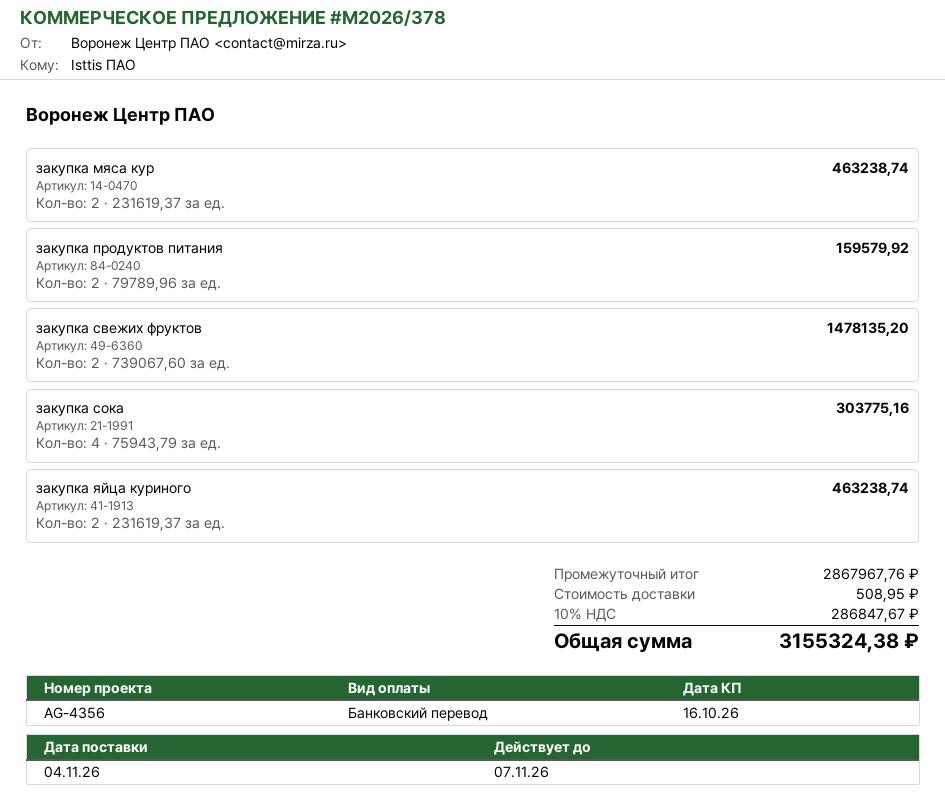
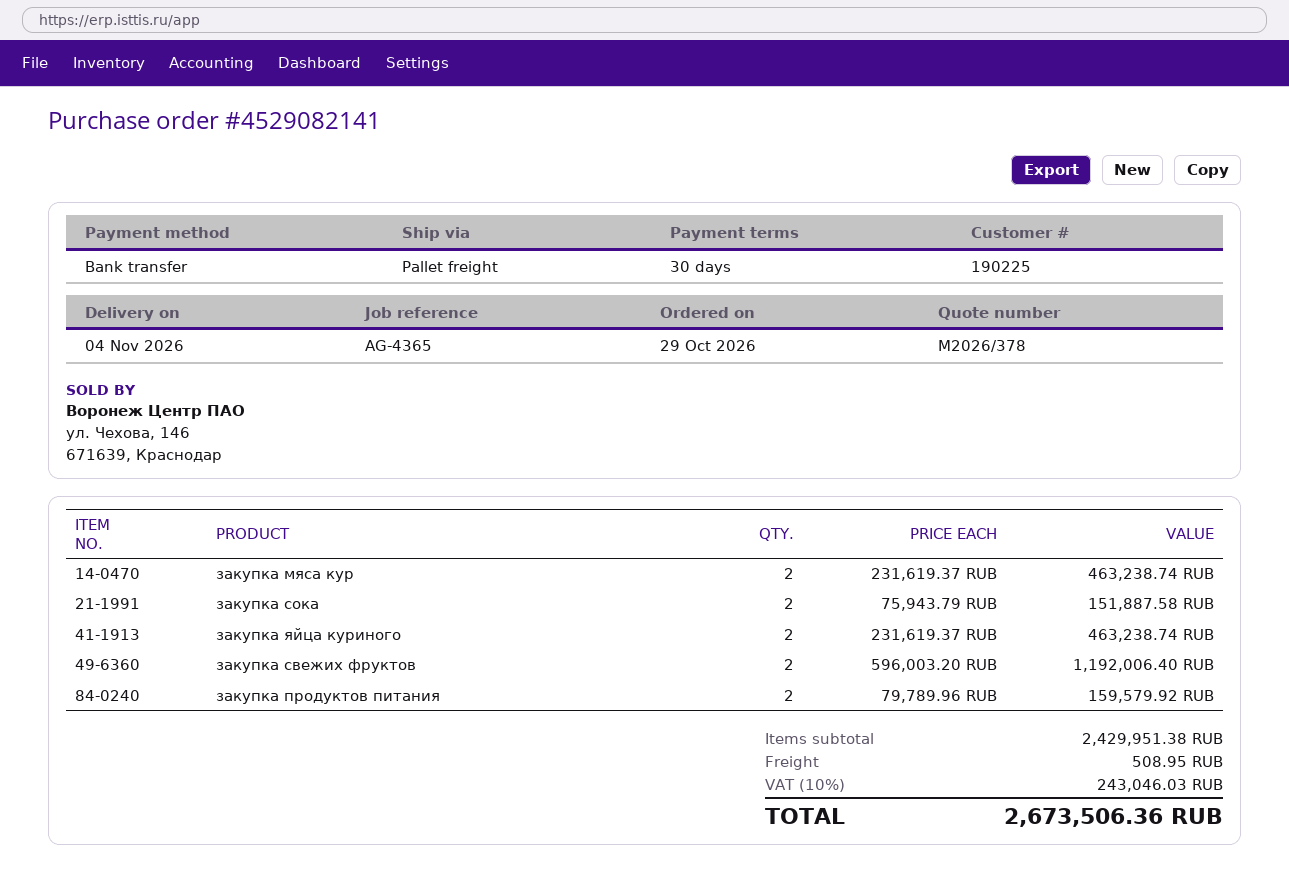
reference: AG-4356 -> AG-4365
закупка свежих фруктов: 2 x 739067.60 = 1478135.20 -> 2 x 596003.20 = 1192006.40
закупка сока: 4 x 75943.79 = 303775.16 -> 2 x 75943.79 = 151887.58
subtotal: 2867967.76 -> 2429951.38
tax: 10% = 286847.67 -> 10% = 243046.03
total: 3155324.38 -> 2673506.36

